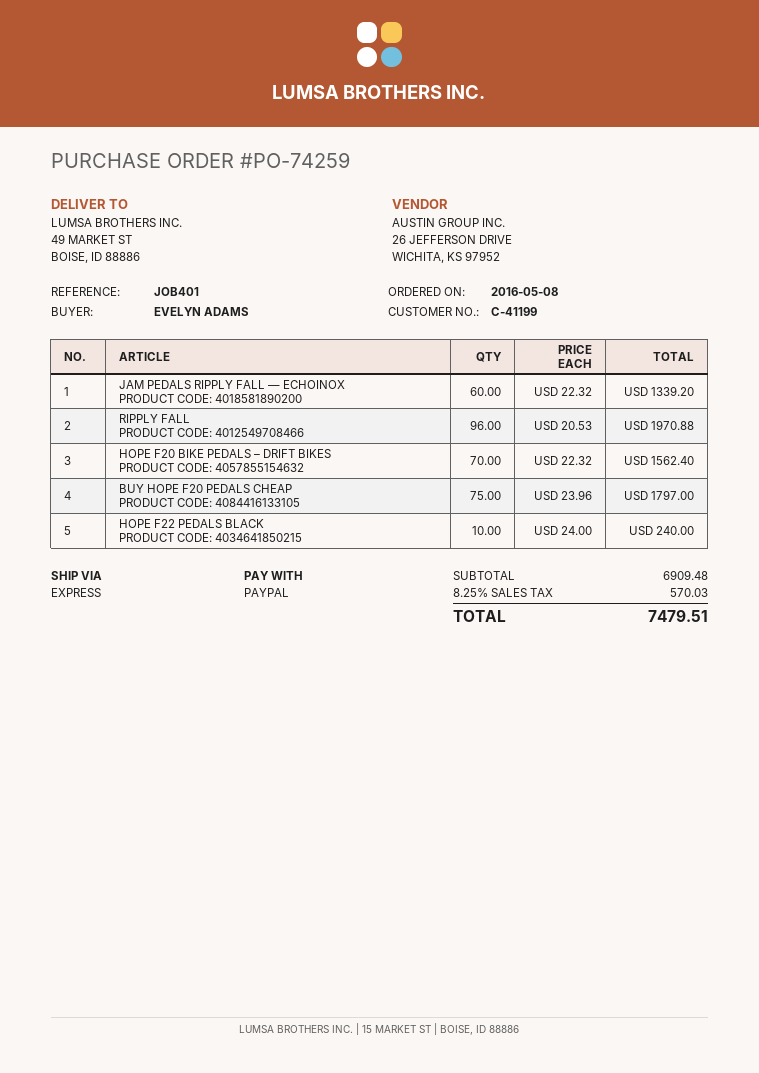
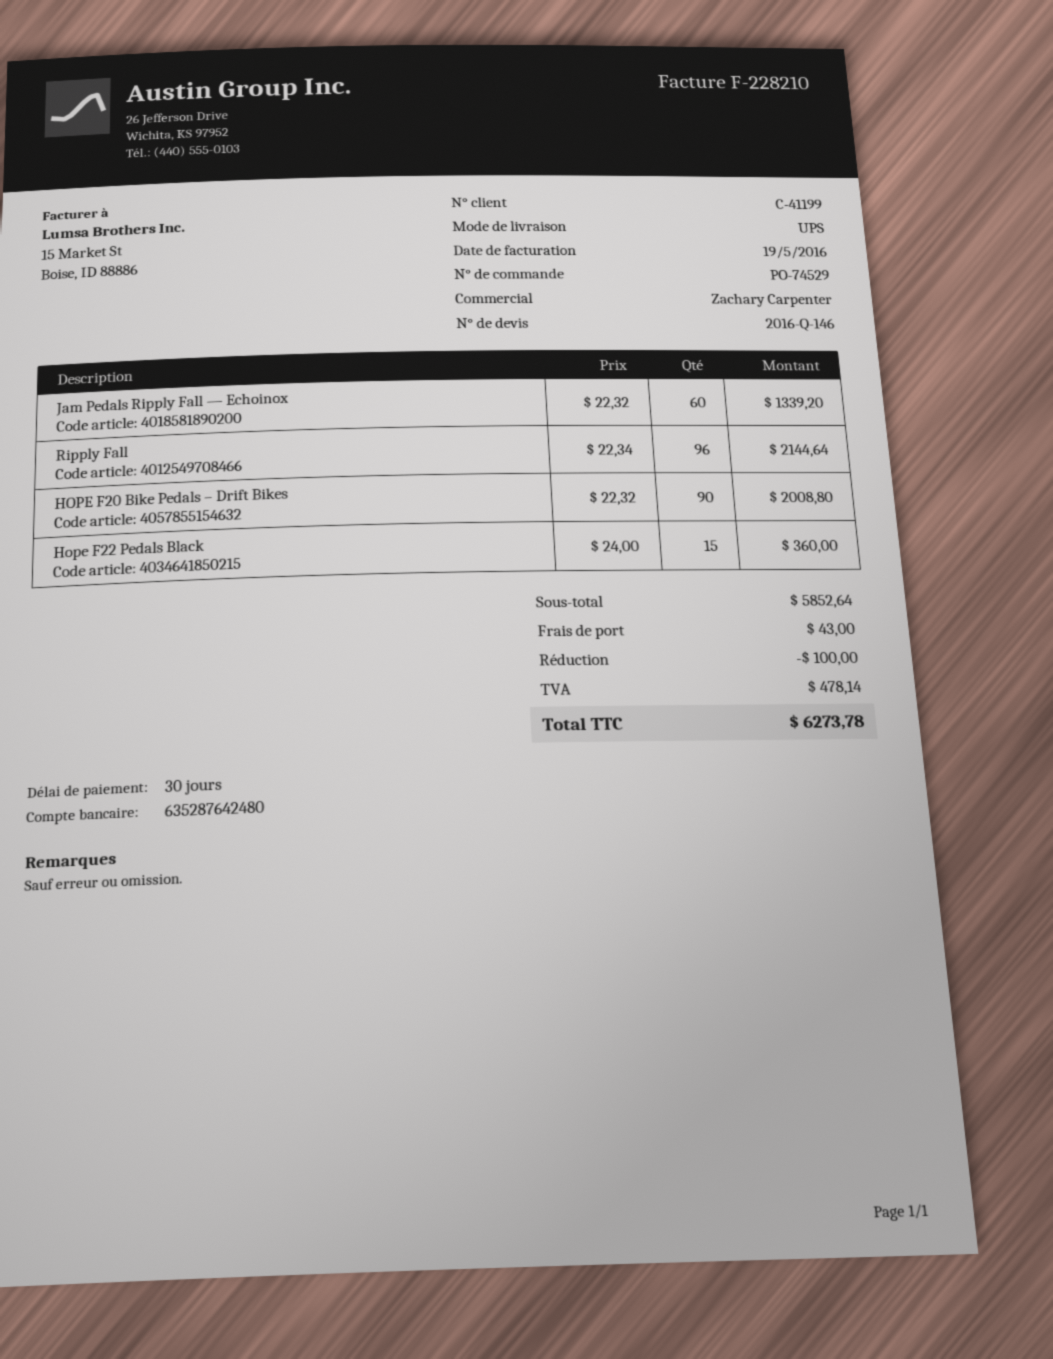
order number: PO-74259 -> PO-74529
shipping method: express -> UPS
RIPPLY FALL: 96 x 20.53 = 1970.88 -> 96 x 22.34 = 2144.64
HOPE F20 BIKE PEDALS – DRIFT BIKES: 70 x 22.32 = 1562.40 -> 90 x 22.32 = 2008.80
BUY HOPE F20 PEDALS CHEAP: 75 x 23.96 = 1797.00 -> none
HOPE F22 PEDALS BLACK: 10 x 24.00 = 240.00 -> 15 x 24.00 = 360.00
subtotal: 6909.48 -> 5852.64
discount: none -> 100.00
shipping: none -> 43.00
tax: 570.03 -> 478.14
total: 7479.51 -> 6273.78

